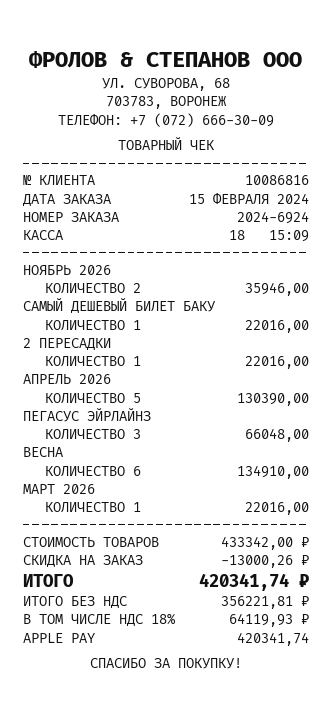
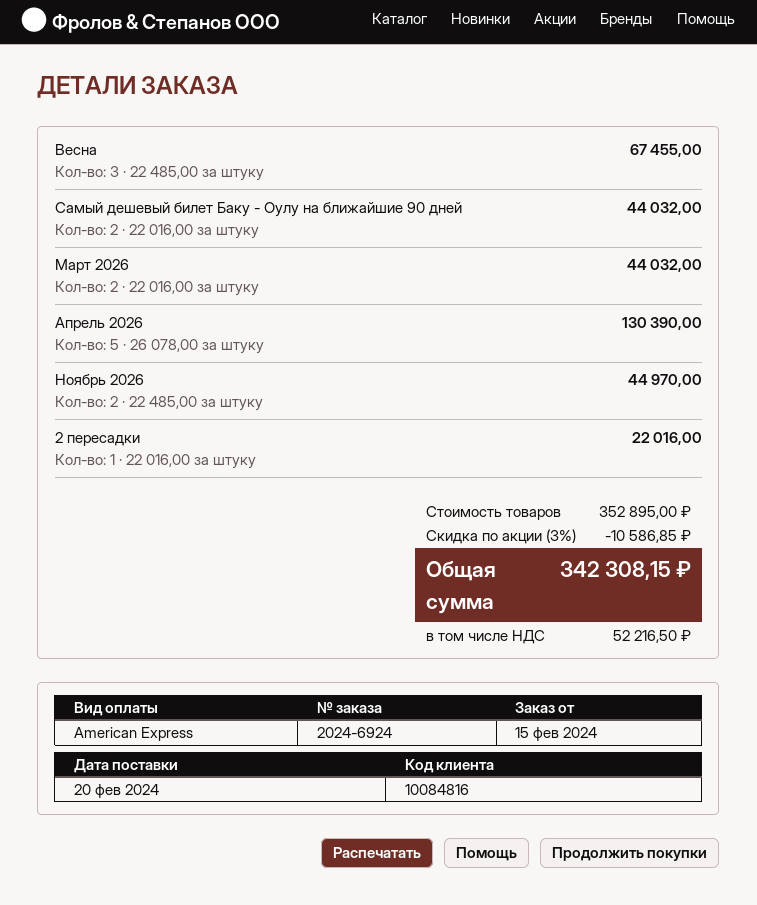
customer number: 10086816 -> 10084816
payment method: Apple Pay -> American Express
НОЯБРЬ 2026: 2 for 35946.00 -> 2 for 44970.00
САМЫЙ ДЕШЕВЫЙ БИЛЕТ БАКУ: 1 for 22016.00 -> 2 for 44032.00
ПЕГАСУС ЭЙРЛАЙНЗ: 3 for 66048.00 -> none
ВЕСНА: 6 for 134910.00 -> 3 for 67455.00
МАРТ 2026: 1 for 22016.00 -> 2 for 44032.00
subtotal: 433342.00 -> 352895.00
discount: 13000.26 -> 10586.85
tax: 64119.93 -> 52216.50
total: 420341.74 -> 342308.15

